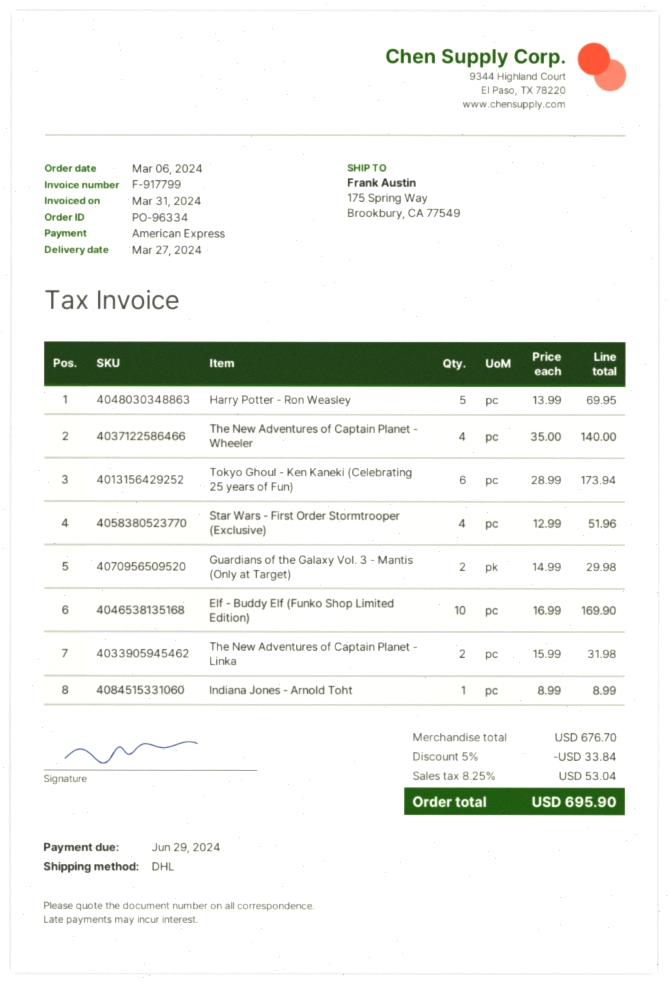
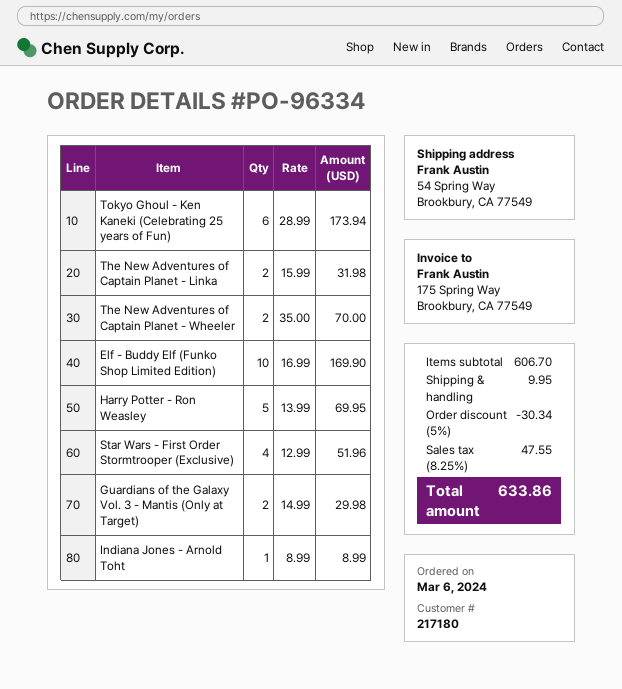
ship to: 175 Spring Way, Brookbury, CA 77549 -> 54 Spring Way, Brookbury, CA 77549
The New Adventures of Captain Planet - Wheeler: 4 x 35.00 = 140.00 -> 2 x 35.00 = 70.00
subtotal: 676.70 -> 606.70
discount: 5% = 33.84 -> 5% = 30.34
shipping: none -> 9.95
tax: 8.25% = 53.04 -> 8.25% = 47.55
total: 695.90 -> 633.86

